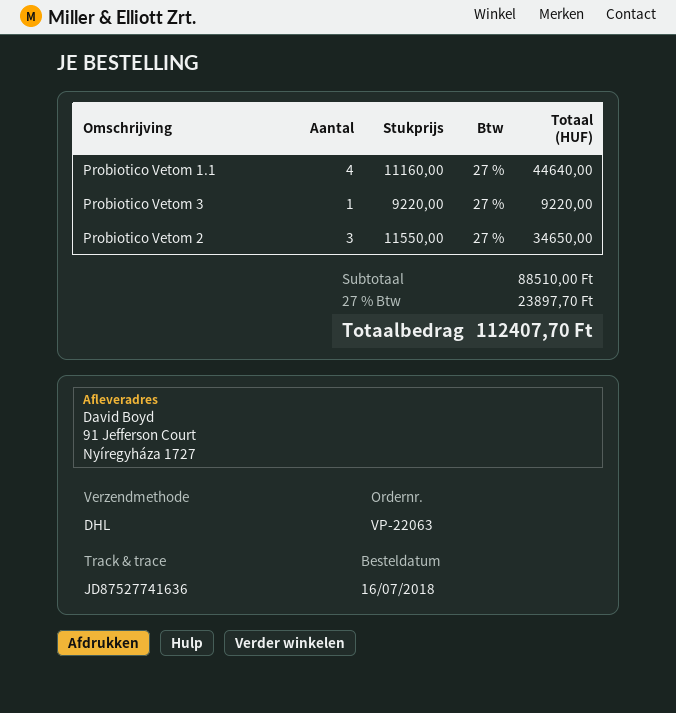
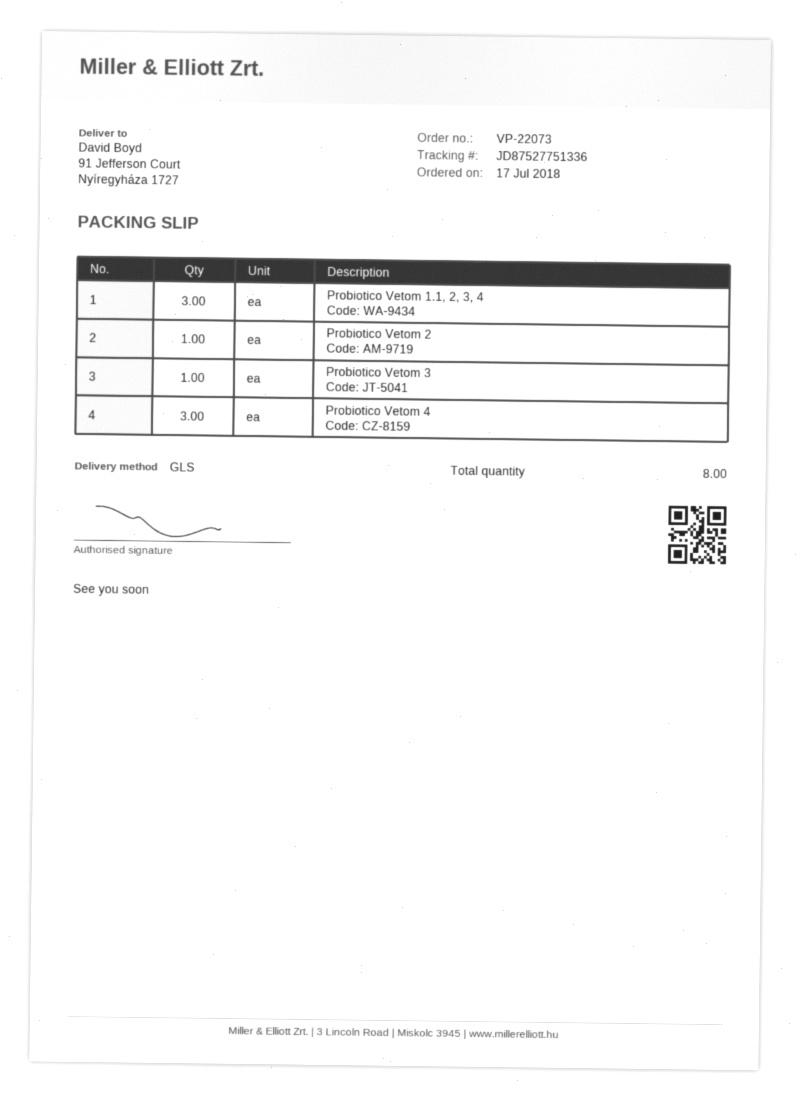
order number: VP-22063 -> VP-22073
order date: 2018-07-16 -> 2018-07-17
shipping method: DHL -> GLS
tracking number: JD87527741636 -> JD87527751336
Probiotico Vetom 1.1: 4 -> none
Probiotico Vetom 2: 3 -> 1
Probiotico Vetom 1.1, 2, 3, 4: none -> 3
Probiotico Vetom 4: none -> 3

